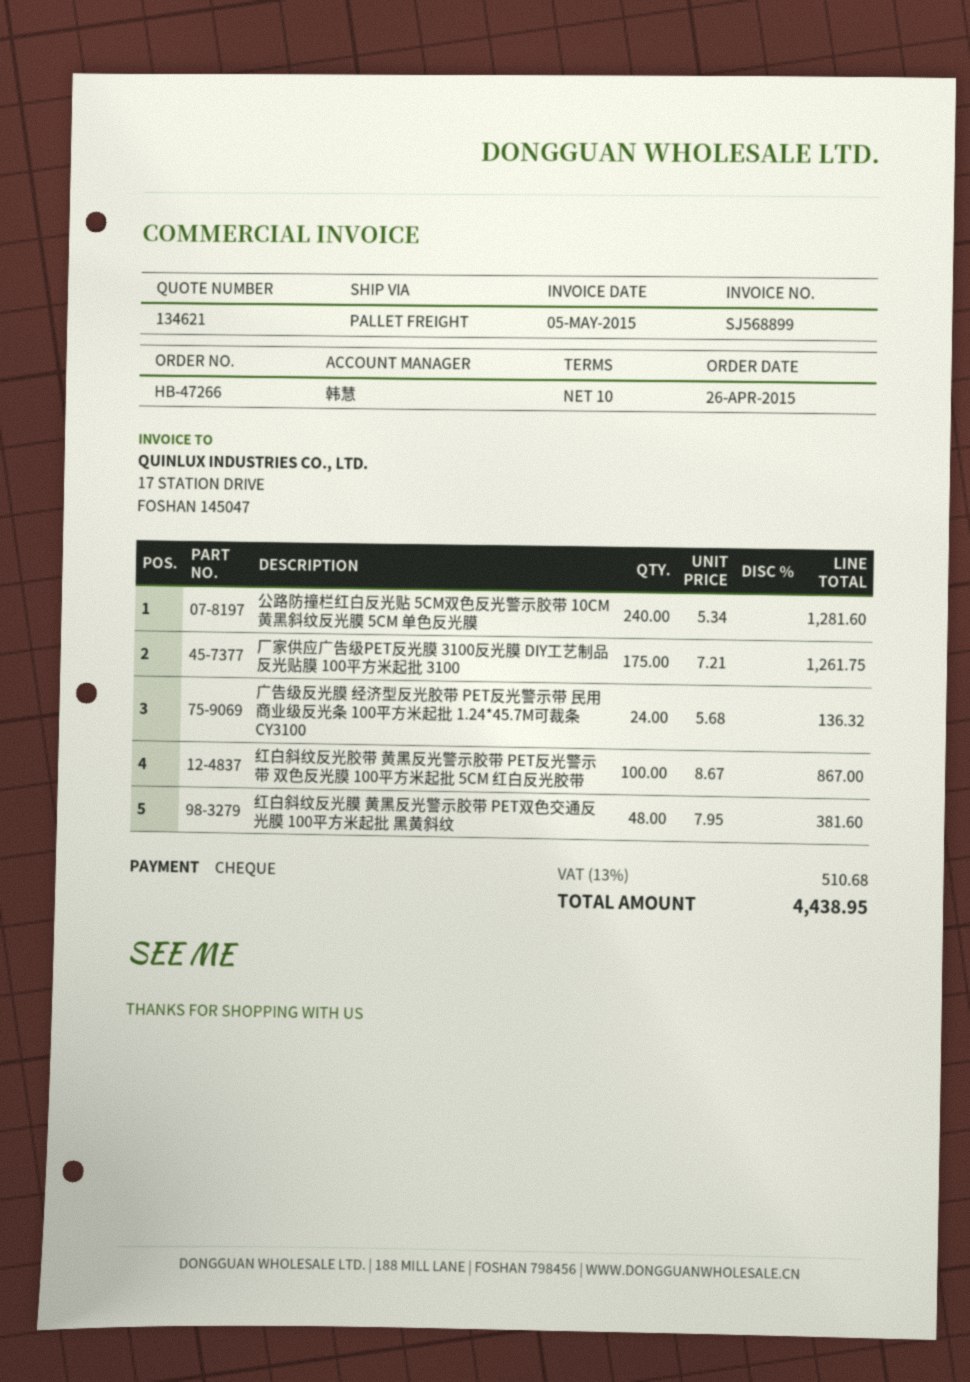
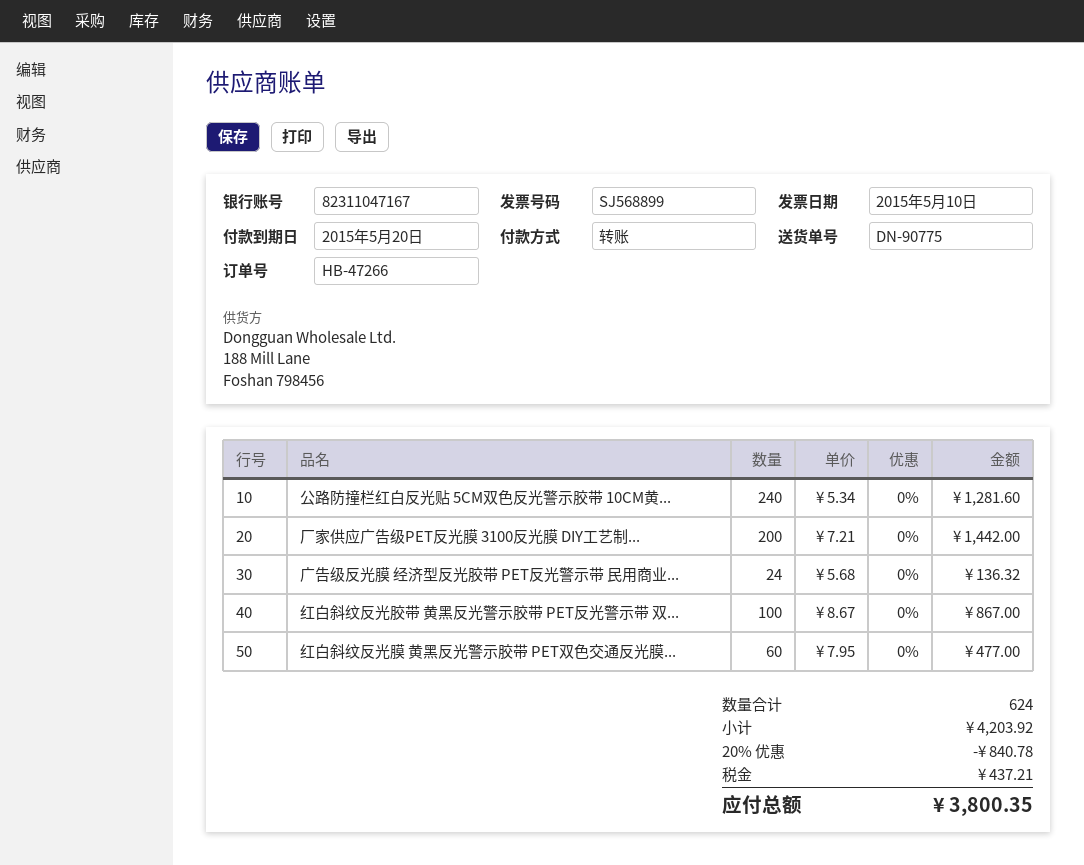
invoice date: 2015-05-05 -> 2015-05-10
payment method: cheque -> bank transfer
厂家供应广告级PET反光膜 3100反光膜 DIY工艺制品反光贴膜 100平方米起批 3100: 175 x 7.21 = 1261.75 -> 200 x 7.21 = 1442.00
红白斜纹反光膜 黄黑反光警示胶带 PET双色交通反光膜 100平方米起批 黑黄斜纹: 48 x 7.95 = 381.60 -> 60 x 7.95 = 477.00
discount: none -> 20% = 840.78
tax: 510.68 -> 437.21
total: 4438.95 -> 3800.35

